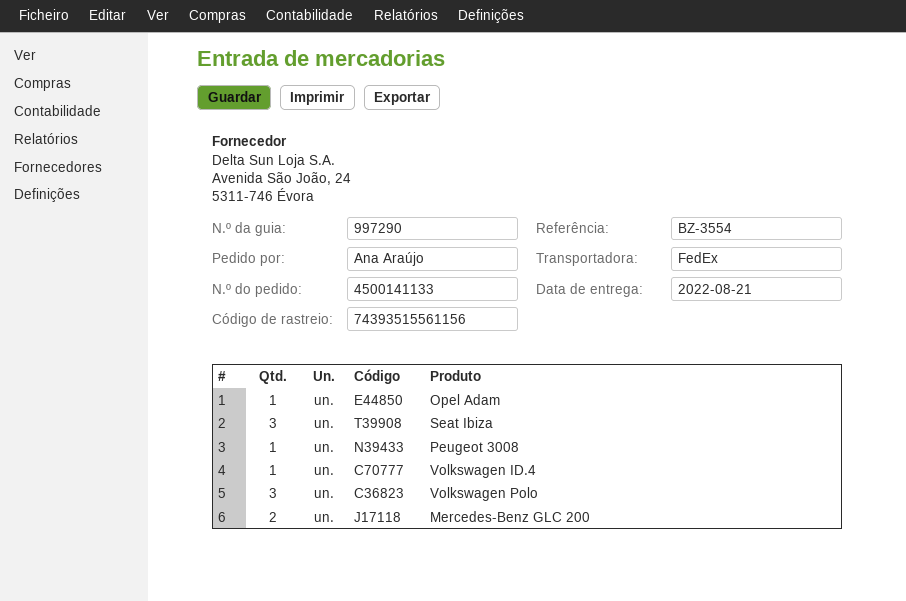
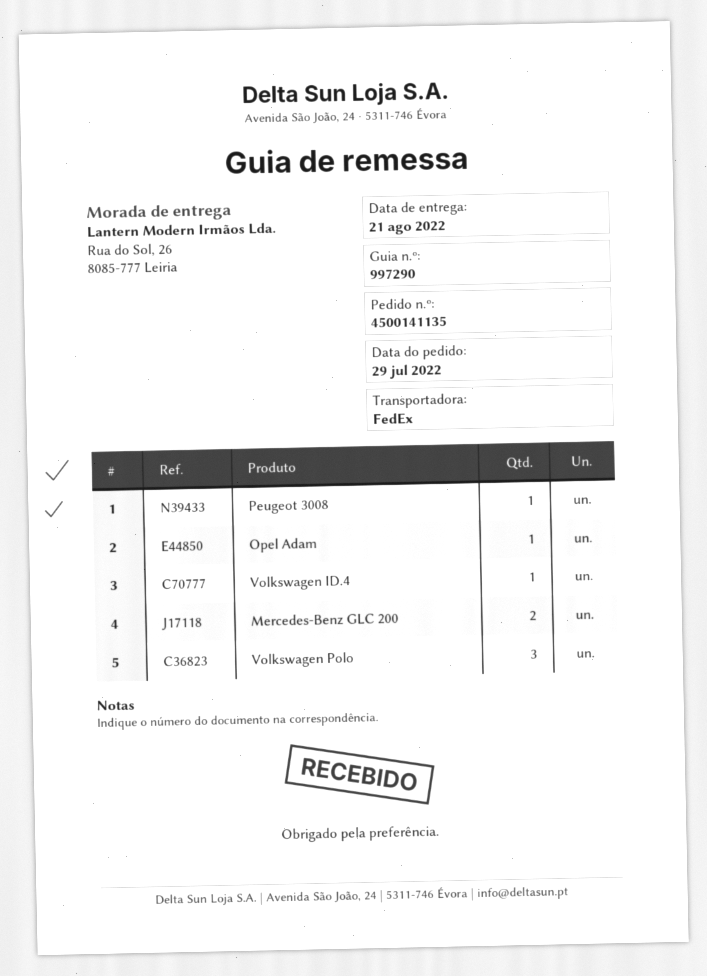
order number: 4500141133 -> 4500141135
Seat Ibiza: 3 -> none

